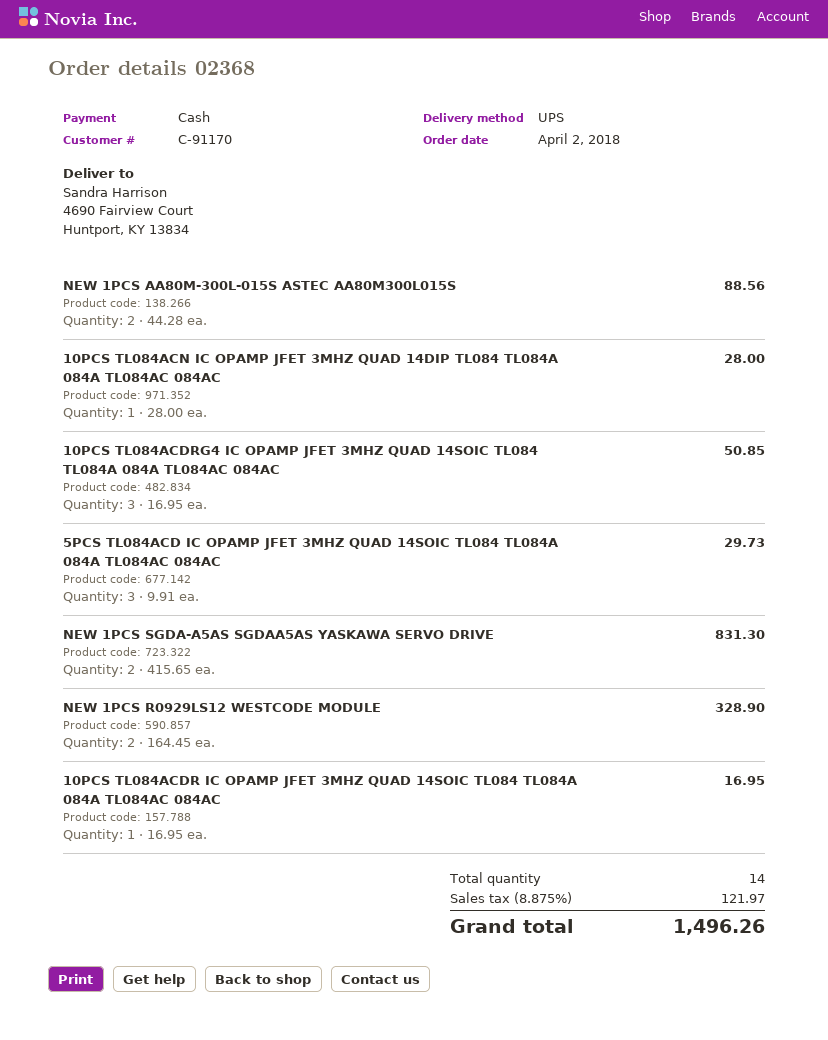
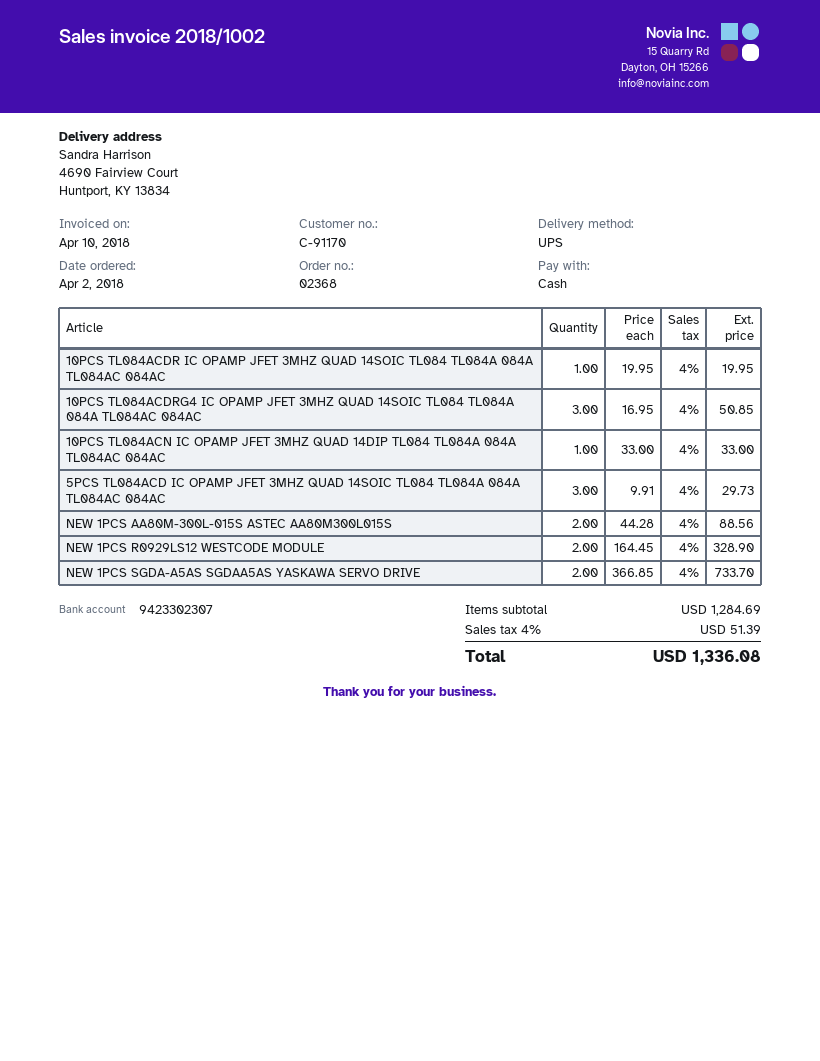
10PCS TL084ACN IC OPAMP JFET 3MHZ QUAD 14DIP TL084 TL084A 084A TL084AC 084AC: 1 x 28.00 = 28.00 -> 1 x 33.00 = 33.00
NEW 1PCS SGDA-A5AS SGDAA5AS YASKAWA SERVO DRIVE: 2 x 415.65 = 831.30 -> 2 x 366.85 = 733.70
10PCS TL084ACDR IC OPAMP JFET 3MHZ QUAD 14SOIC TL084 TL084A 084A TL084AC 084AC: 1 x 16.95 = 16.95 -> 1 x 19.95 = 19.95
tax: 8.875% = 121.97 -> 4% = 51.39
total: 1496.26 -> 1336.08

